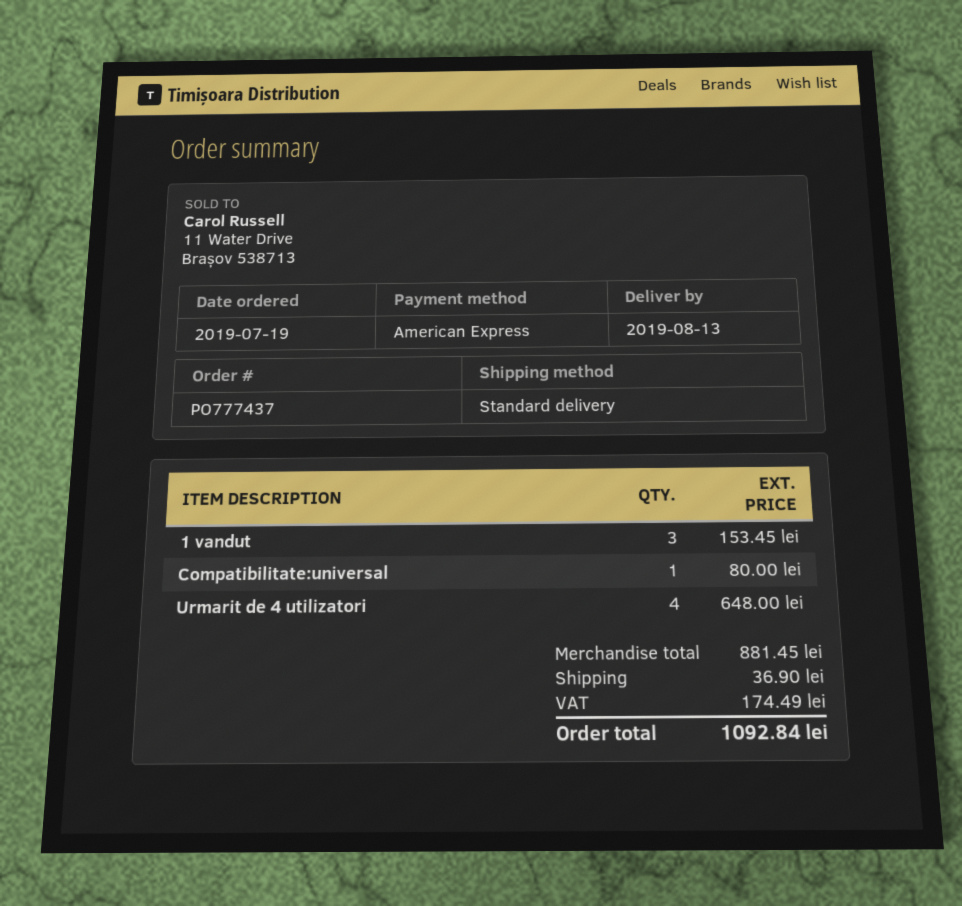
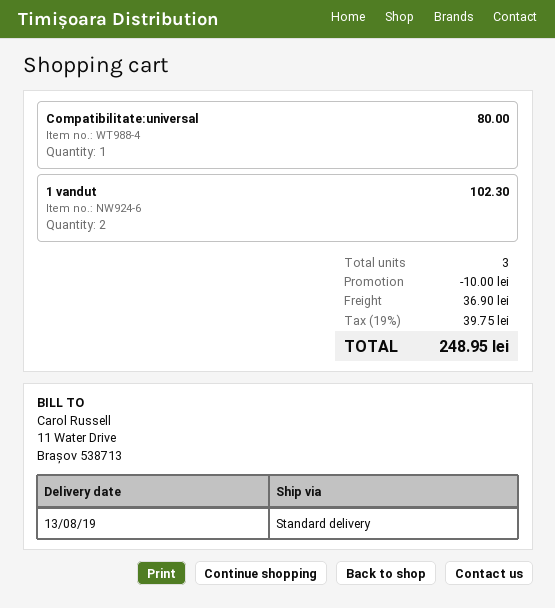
1 vandut: 3 for 153.45 -> 2 for 102.30
Urmarit de 4 utilizatori: 4 for 648.00 -> none
discount: none -> 10.00
tax: 174.49 -> 39.75
total: 1092.84 -> 248.95

